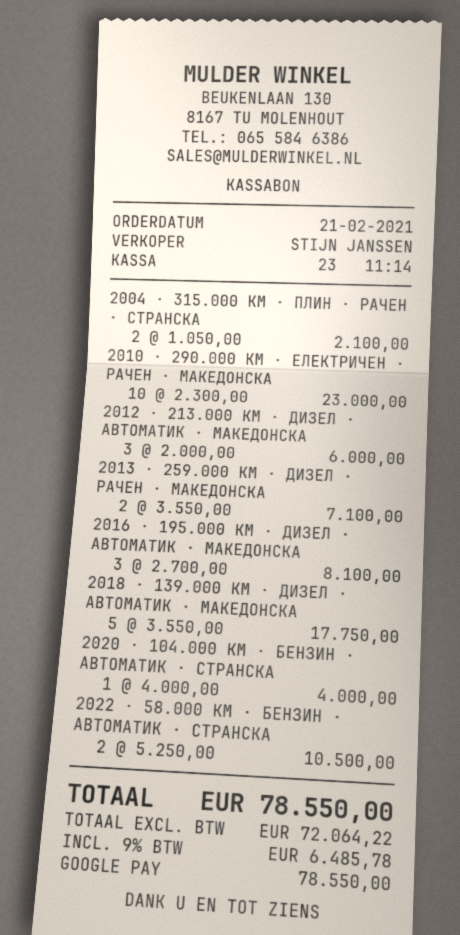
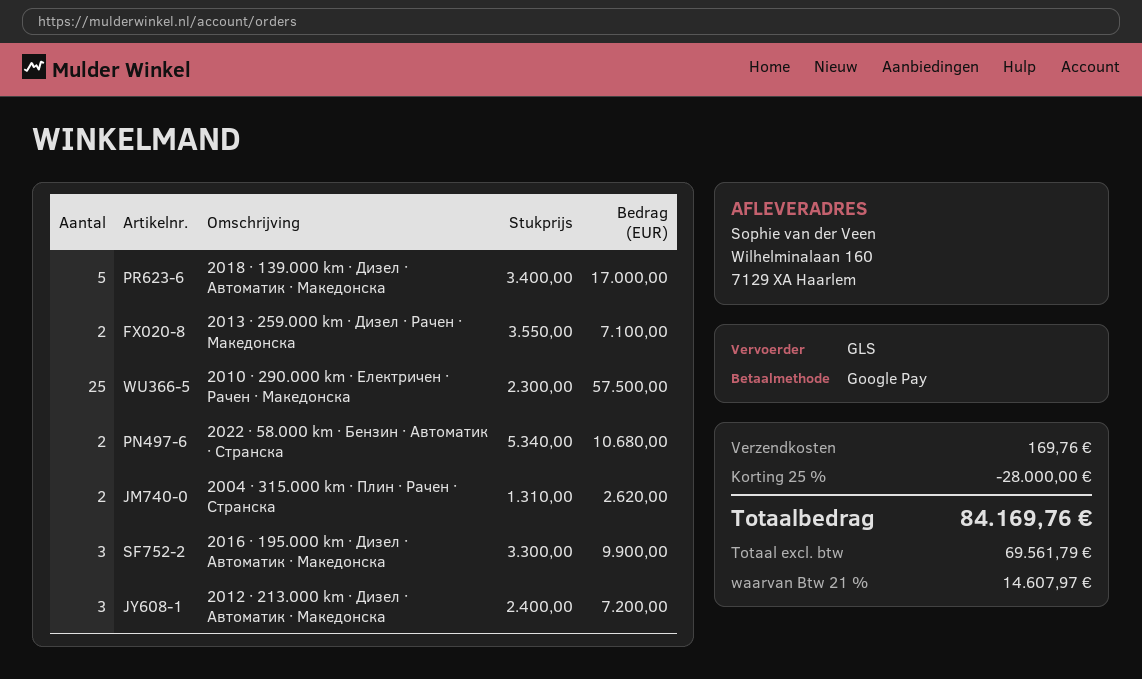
2004 · 315.000 KM · ПЛИН · РАЧЕН · СТРАНСКА: 2 x 1050.00 = 2100.00 -> 2 x 1310.00 = 2620.00
2010 · 290.000 KM · ЕЛЕКТРИЧЕН · РАЧЕН · МАКЕДОНСКА: 10 x 2300.00 = 23000.00 -> 25 x 2300.00 = 57500.00
2012 · 213.000 KM · ДИЗЕЛ · АВТОМАТИК · МАКЕДОНСКА: 3 x 2000.00 = 6000.00 -> 3 x 2400.00 = 7200.00
2016 · 195.000 KM · ДИЗЕЛ · АВТОМАТИК · МАКЕДОНСКА: 3 x 2700.00 = 8100.00 -> 3 x 3300.00 = 9900.00
2018 · 139.000 KM · ДИЗЕЛ · АВТОМАТИК · МАКЕДОНСКА: 5 x 3550.00 = 17750.00 -> 5 x 3400.00 = 17000.00
2020 · 104.000 KM · БЕНЗИН · АВТОМАТИК · СТРАНСКА: 1 x 4000.00 = 4000.00 -> none
2022 · 58.000 KM · БЕНЗИН · АВТОМАТИК · СТРАНСКА: 2 x 5250.00 = 10500.00 -> 2 x 5340.00 = 10680.00
discount: none -> 25% = 28000.00
shipping: none -> 169.76
net: 72064.22 -> 69561.79
tax: 9% = 6485.78 -> 21% = 14607.97
total: 78550.00 -> 84169.76

